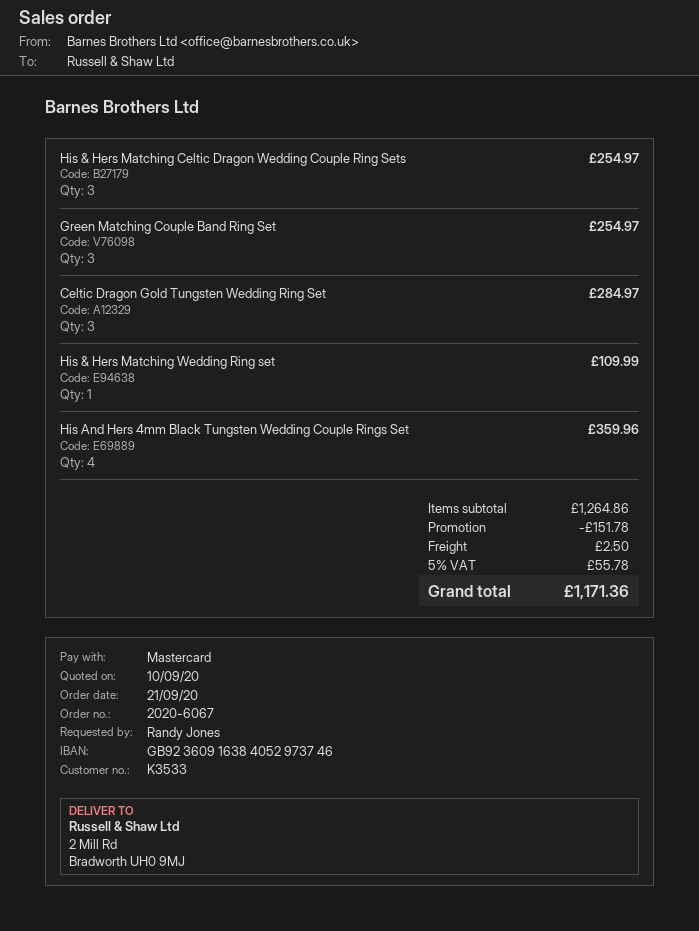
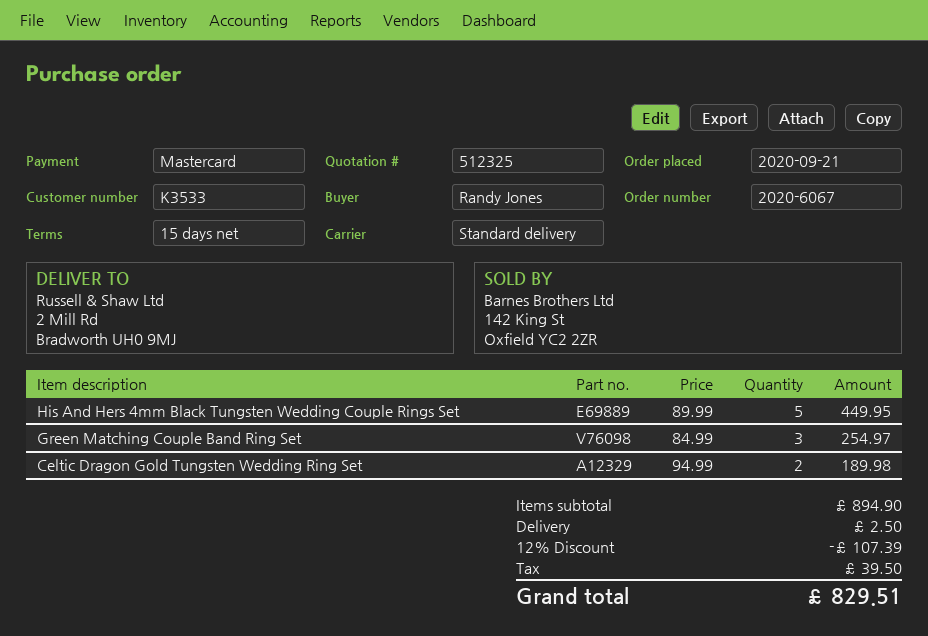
His & Hers Matching Celtic Dragon Wedding Couple Ring Sets: 3 for 254.97 -> none
Celtic Dragon Gold Tungsten Wedding Ring Set: 3 for 284.97 -> 2 for 189.98
His & Hers Matching Wedding Ring set: 1 for 109.99 -> none
His And Hers 4mm Black Tungsten Wedding Couple Rings Set: 4 for 359.96 -> 5 for 449.95
subtotal: 1264.86 -> 894.90
discount: 151.78 -> 107.39
tax: 55.78 -> 39.50
total: 1171.36 -> 829.51

